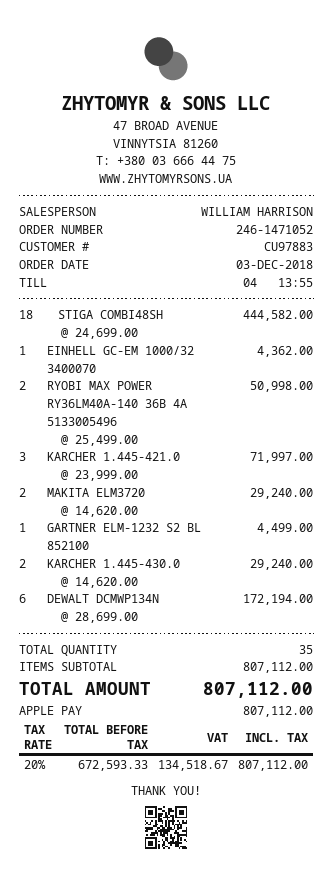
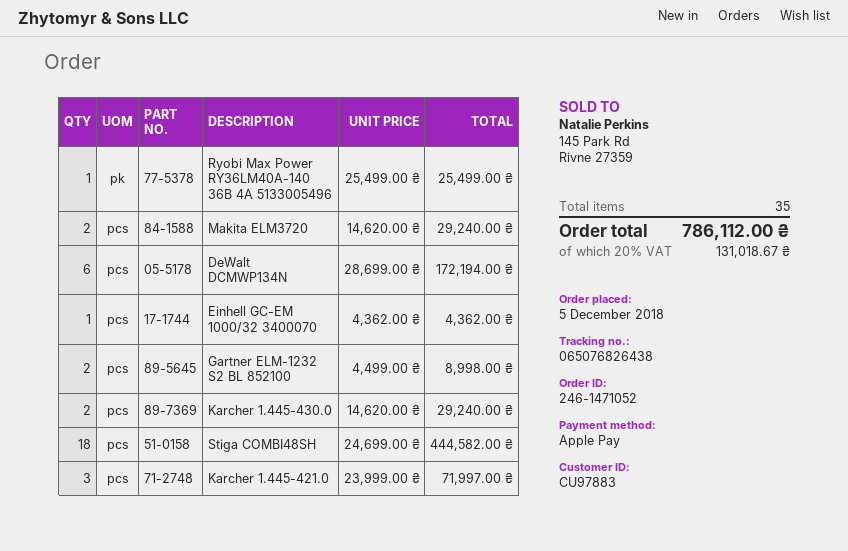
order date: 2018-12-03 -> 2018-12-05
RYOBI MAX POWER RY36LM40A-140 36В 4A 5133005496: 2 x 25499.00 = 50998.00 -> 1 x 25499.00 = 25499.00
GARTNER ELM-1232 S2 BL 852100: 1 x 4499.00 = 4499.00 -> 2 x 4499.00 = 8998.00
tax: 20% = 134518.67 -> 20% = 131018.67
total: 807112.00 -> 786112.00

